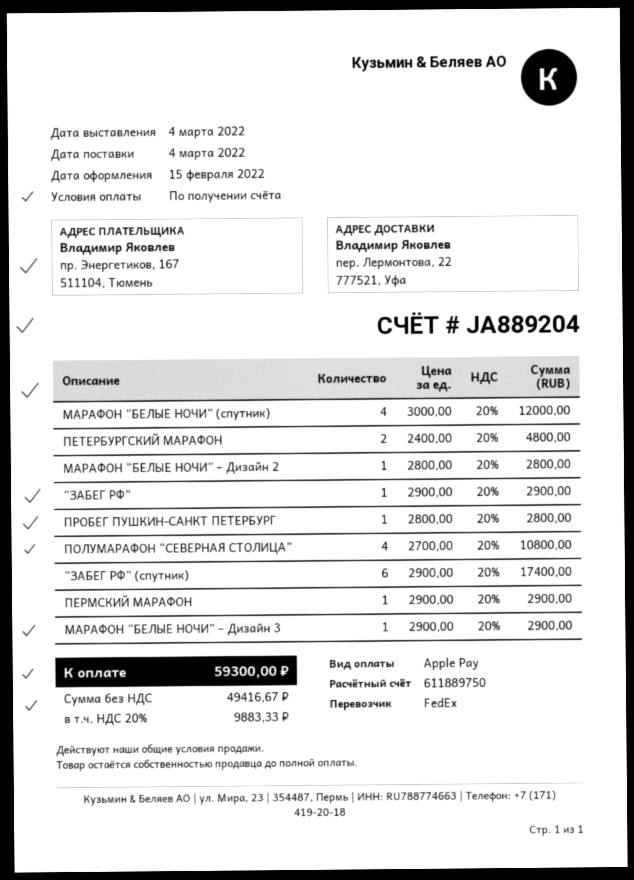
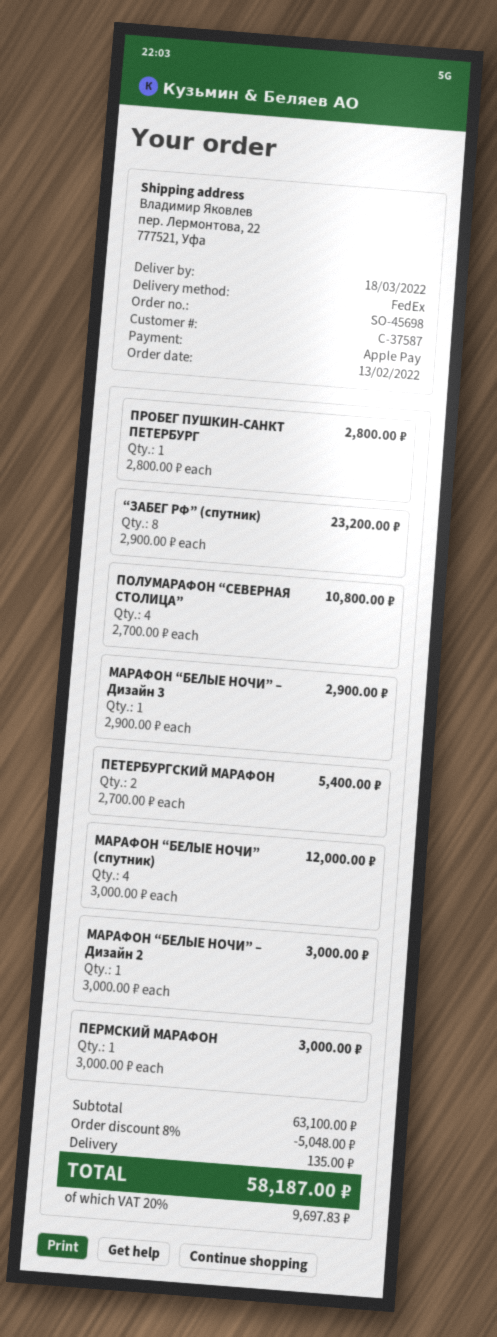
order date: 2022-02-15 -> 2022-02-13
delivery date: 2022-03-04 -> 2022-03-18
ПЕТЕРБУРГСКИЙ МАРАФОН: 2 x 2400.00 = 4800.00 -> 2 x 2700.00 = 5400.00
МАРАФОН “БЕЛЫЕ НОЧИ” – Дизайн 2: 1 x 2800.00 = 2800.00 -> 1 x 3000.00 = 3000.00
“ЗАБЕГ РФ”: 1 x 2900.00 = 2900.00 -> none
“ЗАБЕГ РФ” (спутник): 6 x 2900.00 = 17400.00 -> 8 x 2900.00 = 23200.00
ПЕРМСКИЙ МАРАФОН: 1 x 2900.00 = 2900.00 -> 1 x 3000.00 = 3000.00
discount: none -> 8% = 5048.00
shipping: none -> 135.00
tax: 20% = 9883.33 -> 20% = 9697.83
total: 59300.00 -> 58187.00

